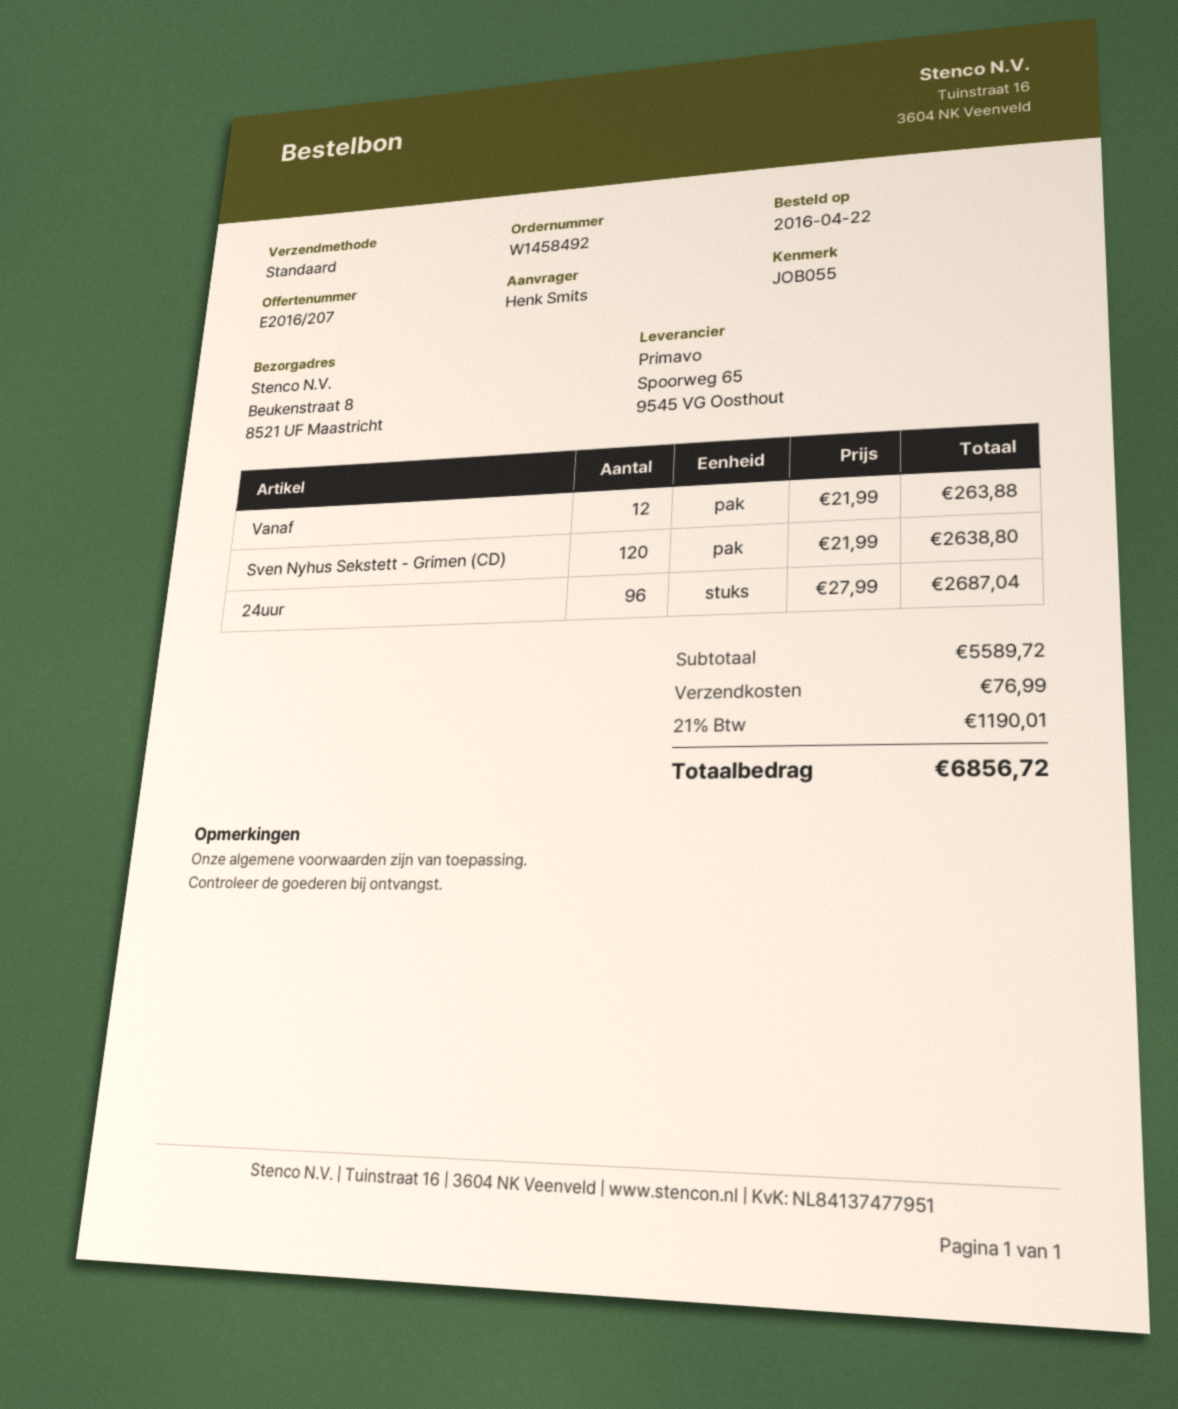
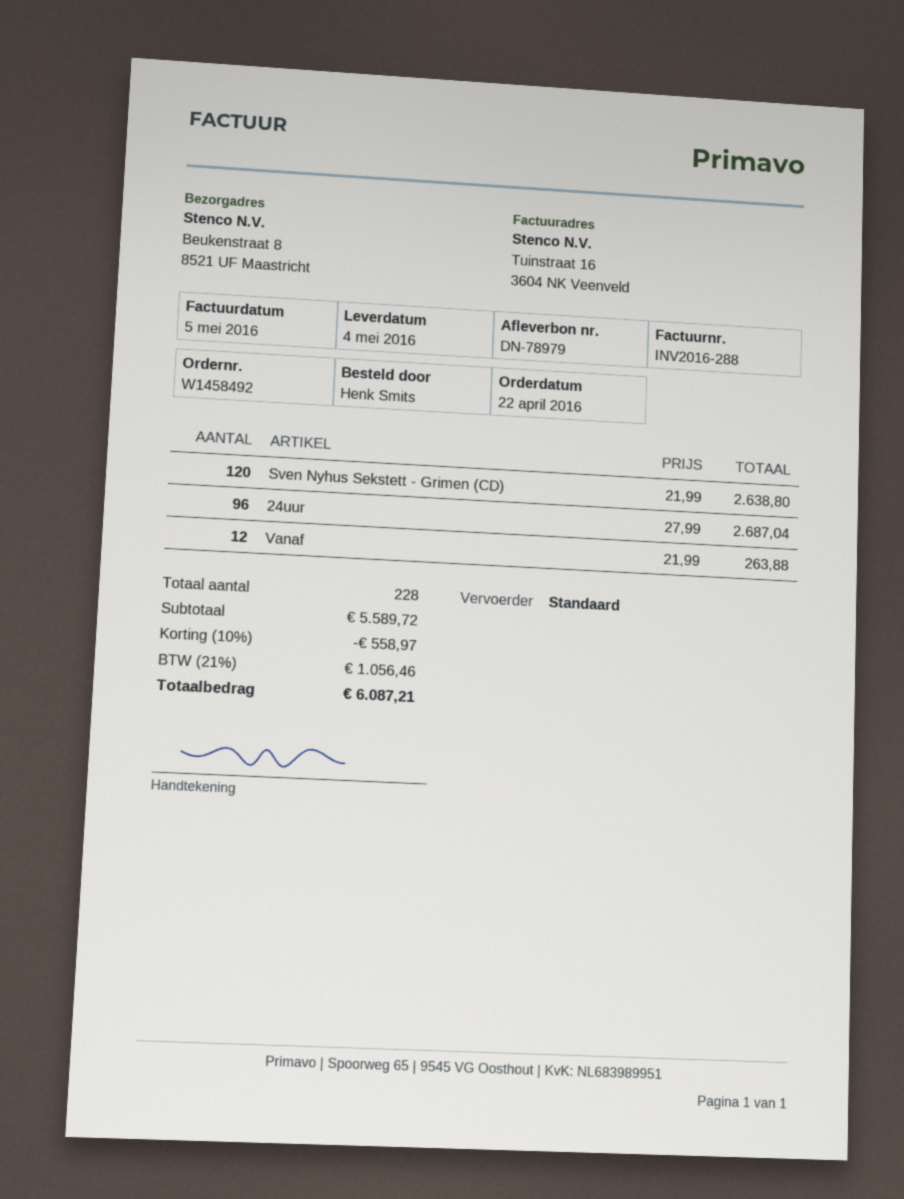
discount: none -> 10% = 558.97
shipping: 76.99 -> none
tax: 21% = 1190.01 -> 21% = 1056.46
total: 6856.72 -> 6087.21

